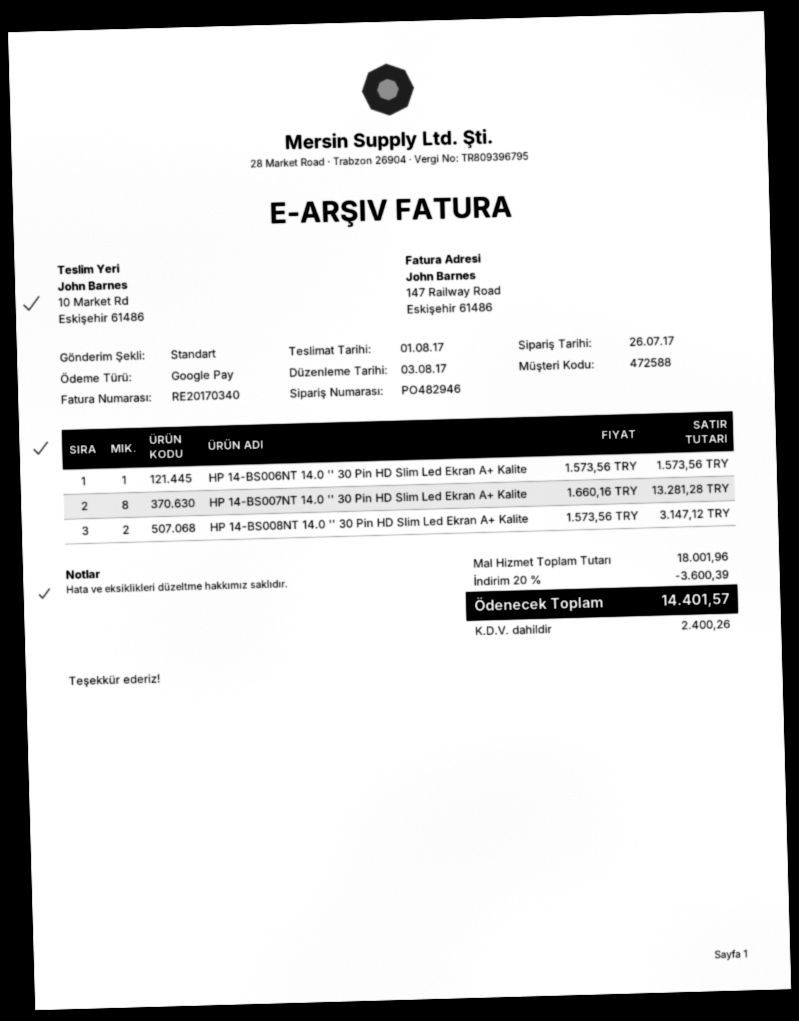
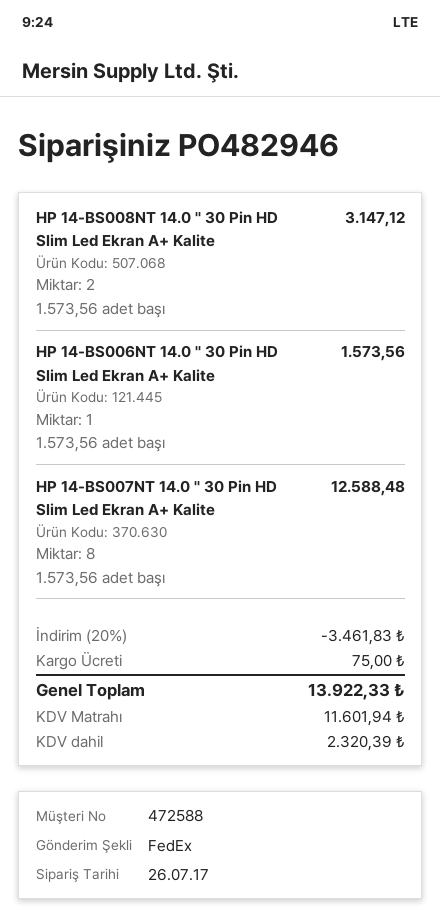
shipping method: standard -> FedEx
HP 14-BS007NT 14.0 '' 30 Pin HD Slim Led Ekran A+ Kalite: 8 x 1660.16 = 13281.28 -> 8 x 1573.56 = 12588.48
discount: 20% = 3600.39 -> 20% = 3461.83
shipping: none -> 75.00
tax: 2400.26 -> 2320.39
total: 14401.57 -> 13922.33

